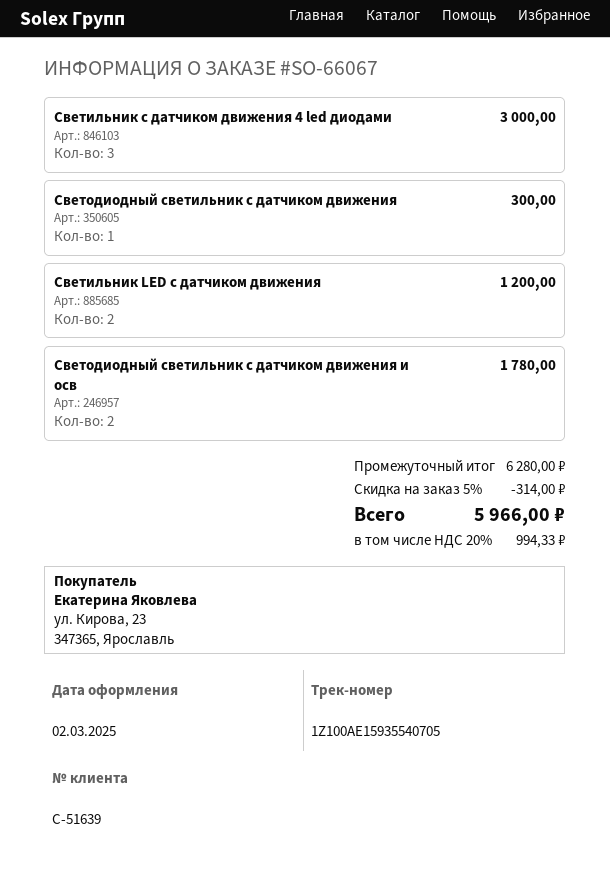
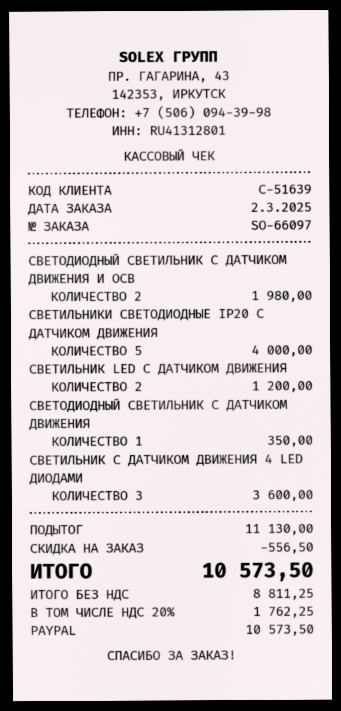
order number: SO-66067 -> SO-66097
Светильник с датчиком движения 4 led диодами: 3 for 3000.00 -> 3 for 3600.00
Светодиодный светильник с датчиком движения: 1 for 300.00 -> 1 for 350.00
Светодиодный светильник с датчиком движения и осв: 2 for 1780.00 -> 2 for 1980.00
СВЕТИЛЬНИКИ СВЕТОДИОДНЫЕ IP20 С ДАТЧИКОМ ДВИЖЕНИЯ: none -> 5 for 4000.00
subtotal: 6280.00 -> 11130.00
discount: 314.00 -> 556.50
tax: 20% = 994.33 -> 20% = 1762.25
total: 5966.00 -> 10573.50

